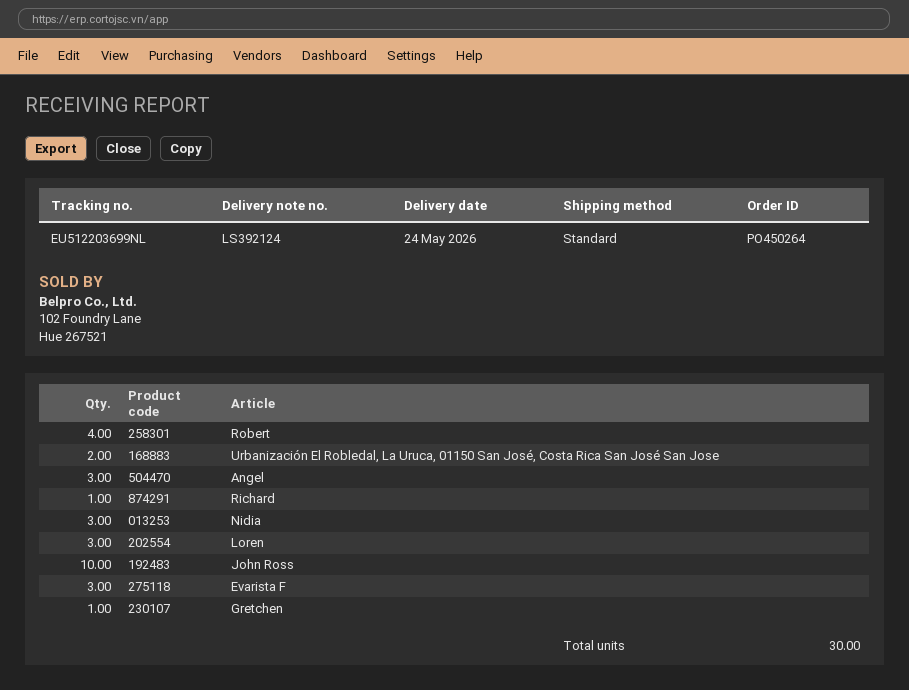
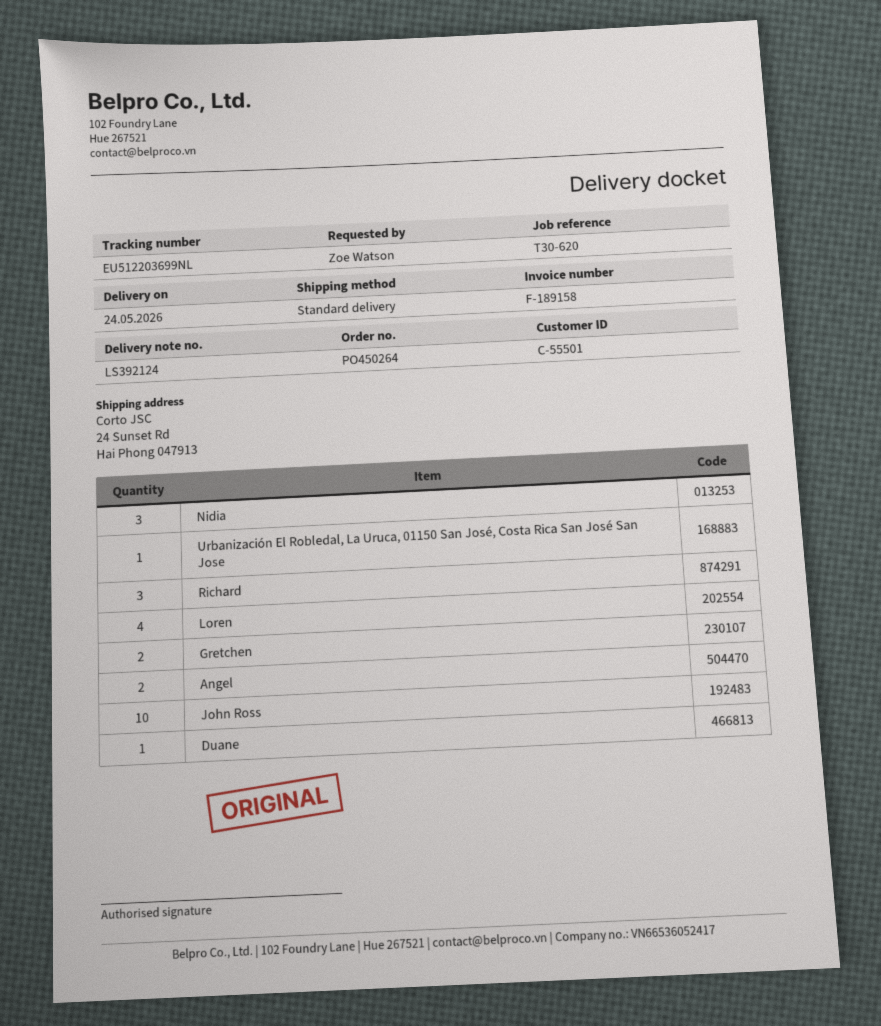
Robert: 4 -> none
Urbanización El Robledal, La Uruca, 01150 San José, Costa Rica San José San Jose: 2 -> 1
Angel: 3 -> 2
Richard: 1 -> 3
Loren: 3 -> 4
Evarista F: 3 -> none
Gretchen: 1 -> 2
Duane: none -> 1

